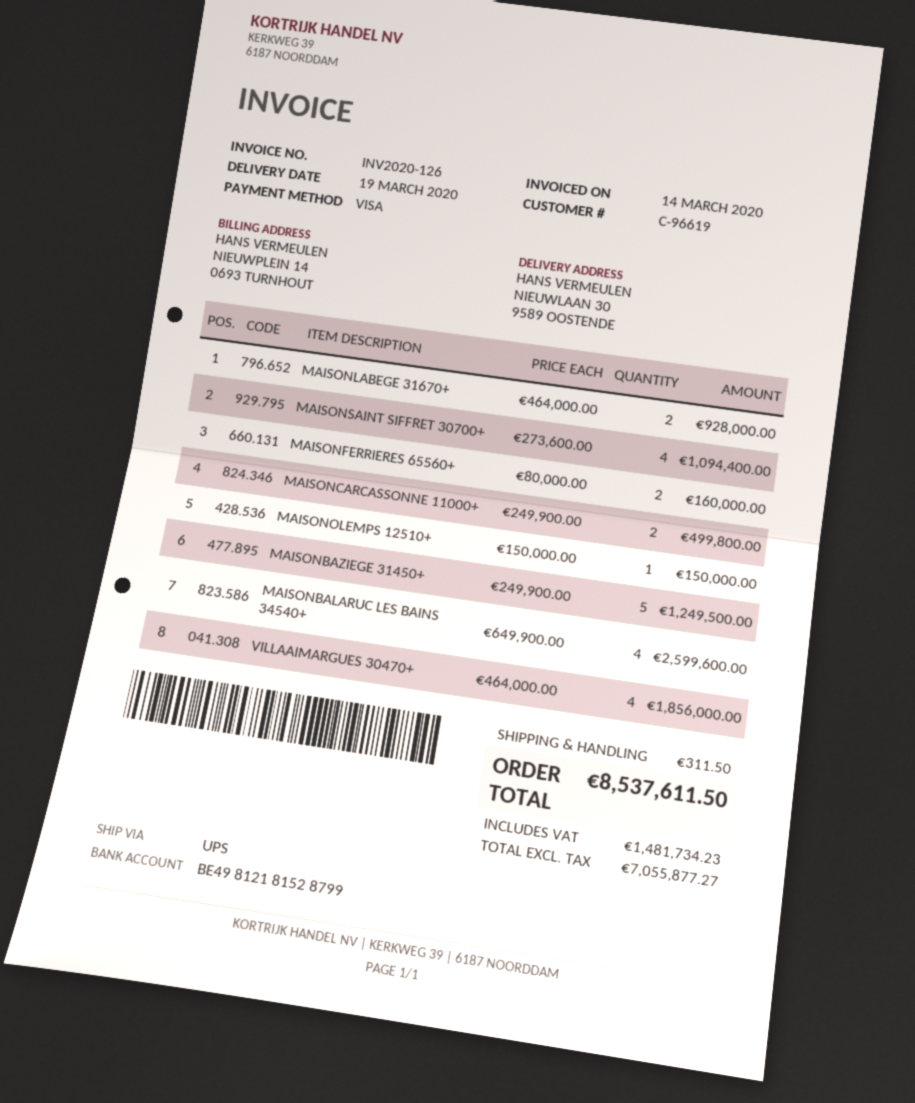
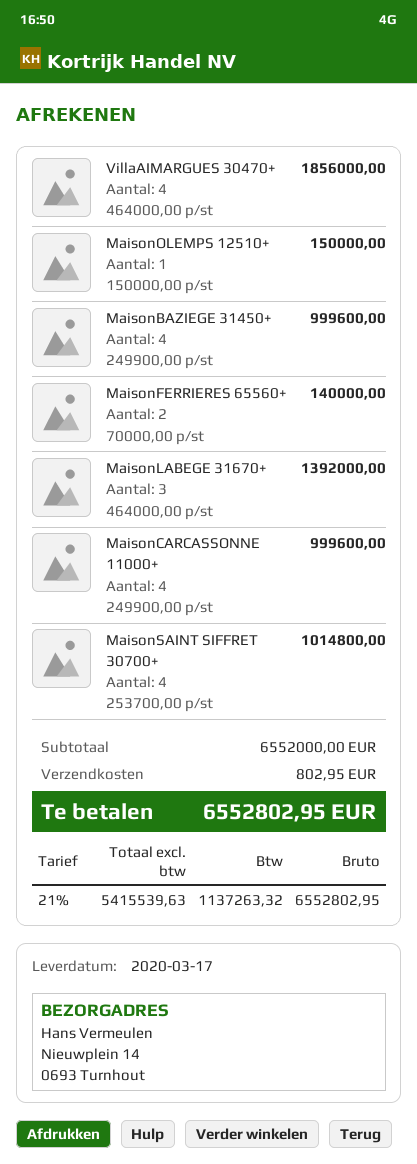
delivery date: 2020-03-19 -> 2020-03-17
ship to: NIEUWLAAN 30, 9589 OOSTENDE -> Nieuwplein 14, 0693 Turnhout
MAISONLABEGE 31670+: 2 x 464000.00 = 928000.00 -> 3 x 464000.00 = 1392000.00
MAISONSAINT SIFFRET 30700+: 4 x 273600.00 = 1094400.00 -> 4 x 253700.00 = 1014800.00
MAISONFERRIERES 65560+: 2 x 80000.00 = 160000.00 -> 2 x 70000.00 = 140000.00
MAISONCARCASSONNE 11000+: 2 x 249900.00 = 499800.00 -> 4 x 249900.00 = 999600.00
MAISONBAZIEGE 31450+: 5 x 249900.00 = 1249500.00 -> 4 x 249900.00 = 999600.00
MAISONBALARUC LES BAINS 34540+: 4 x 649900.00 = 2599600.00 -> none
shipping: 311.50 -> 802.95
net: 7055877.27 -> 5415539.63
tax: 1481734.23 -> 1137263.32
total: 8537611.50 -> 6552802.95

